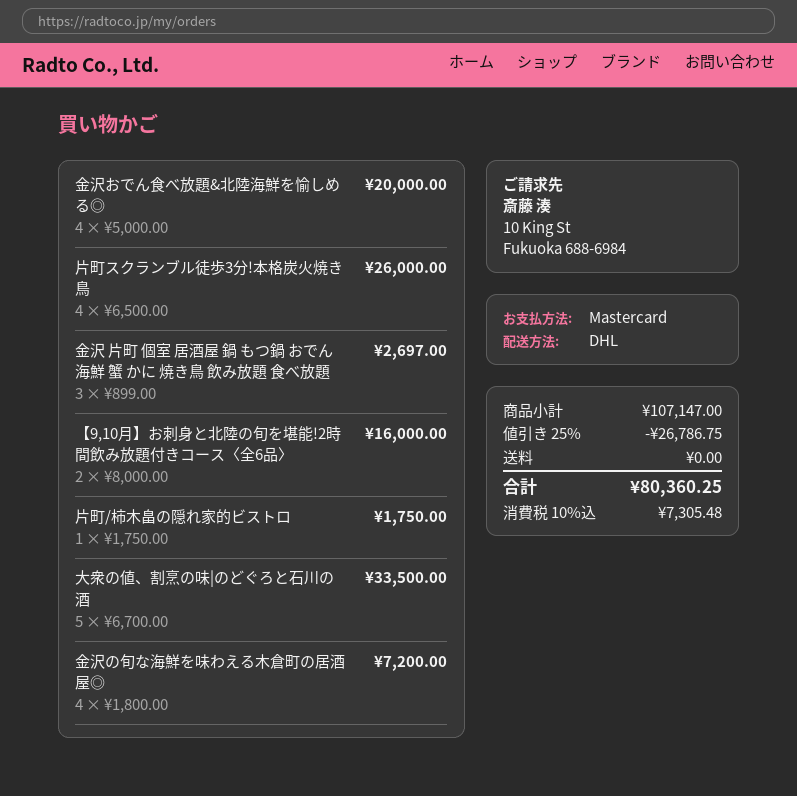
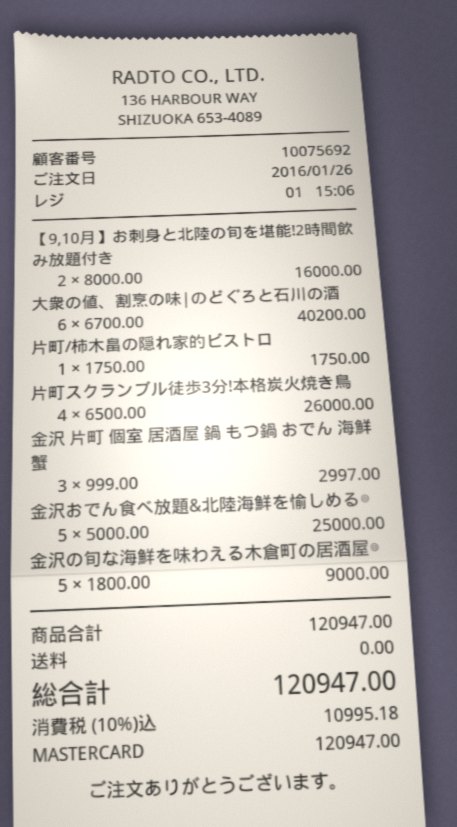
金沢おでん食べ放題&北陸海鮮を愉しめる◎: 4 x 5000.00 = 20000.00 -> 5 x 5000.00 = 25000.00
金沢 片町 個室 居酒屋 鍋 もつ鍋 おでん 海鮮 蟹 かに 焼き鳥 飲み放題 食べ放題: 3 x 899.00 = 2697.00 -> 3 x 999.00 = 2997.00
大衆の値、割烹の味|のどぐろと石川の酒: 5 x 6700.00 = 33500.00 -> 6 x 6700.00 = 40200.00
金沢の旬な海鮮を味わえる木倉町の居酒屋◎: 4 x 1800.00 = 7200.00 -> 5 x 1800.00 = 9000.00
subtotal: 107147.00 -> 120947.00
discount: 25% = 26786.75 -> none
tax: 10% = 7305.48 -> 10% = 10995.18
total: 80360.25 -> 120947.00

